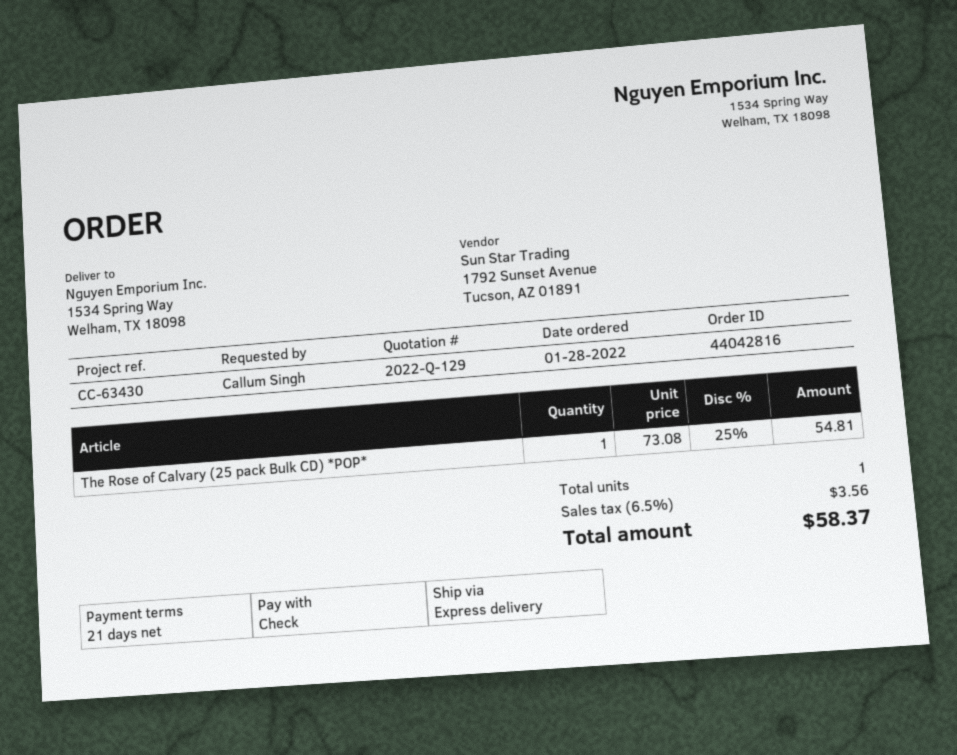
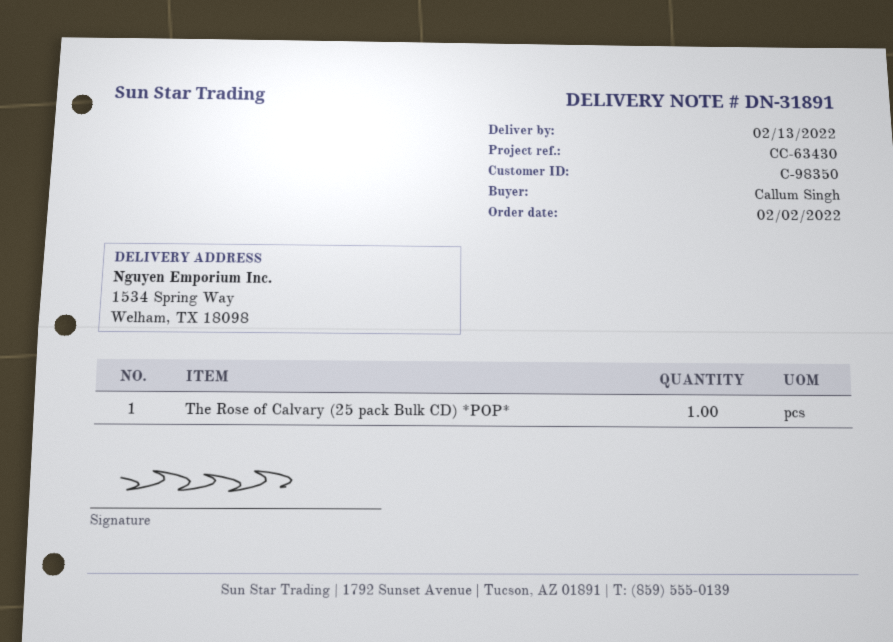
order date: 2022-01-28 -> 2022-02-02

